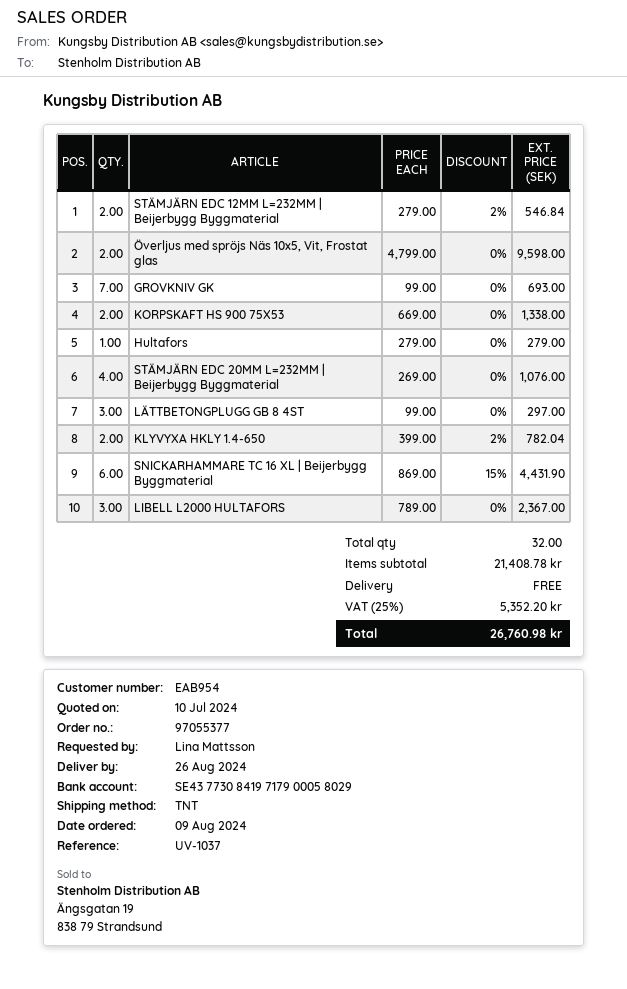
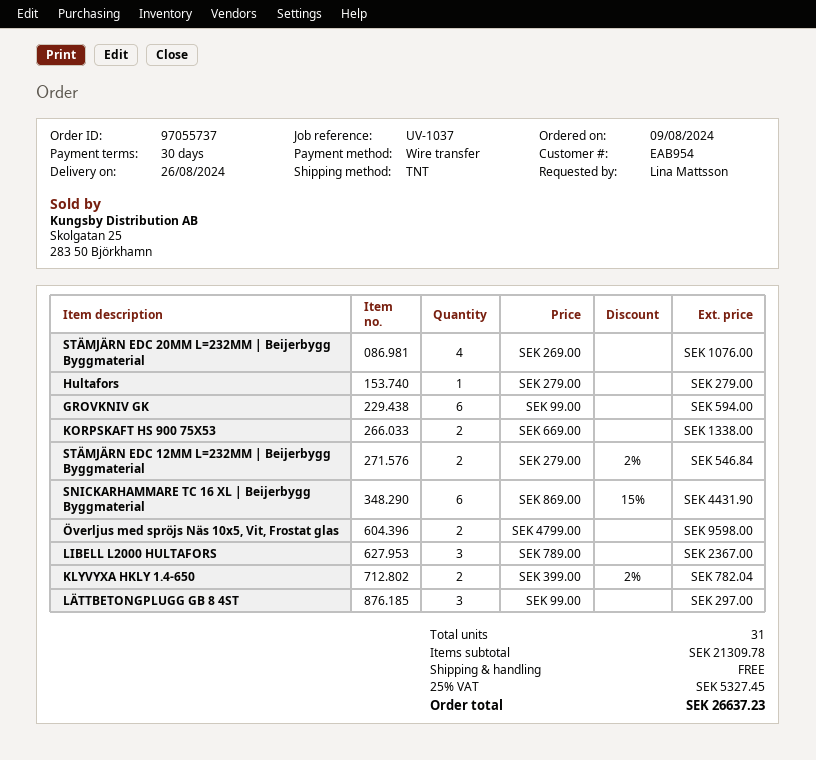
order number: 97055377 -> 97055737
GROVKNIV GK: 7 x 99.00 = 693.00 -> 6 x 99.00 = 594.00
total quantity: 32 -> 31
subtotal: 21408.78 -> 21309.78
tax: 25% = 5352.20 -> 25% = 5327.45
total: 26760.98 -> 26637.23

